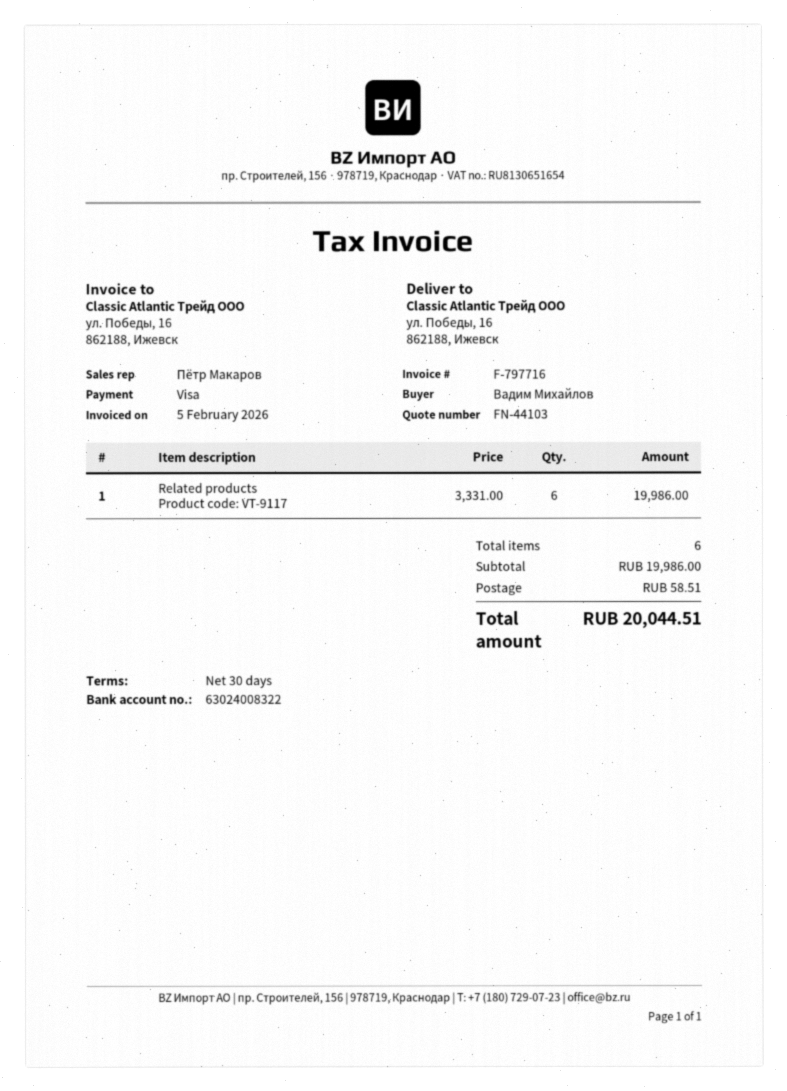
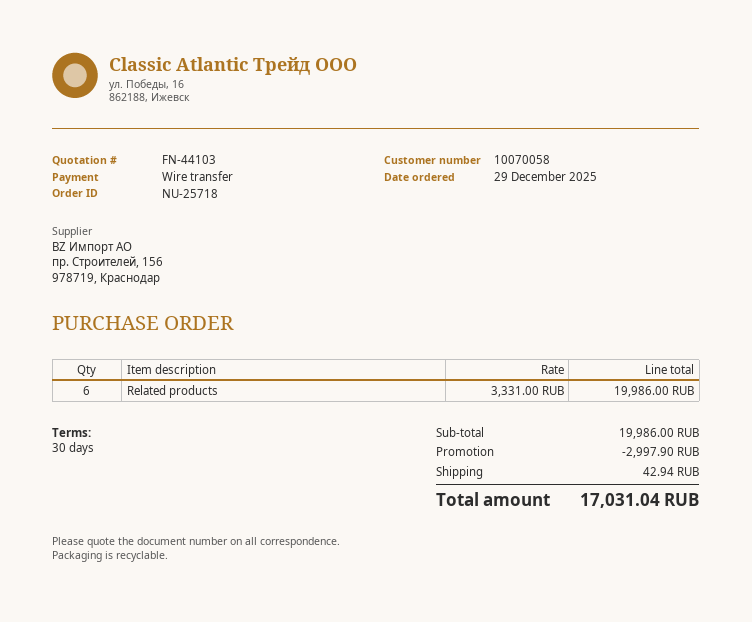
payment method: Visa -> bank transfer
discount: none -> 2997.90
shipping: 58.51 -> 42.94
total: 20044.51 -> 17031.04

